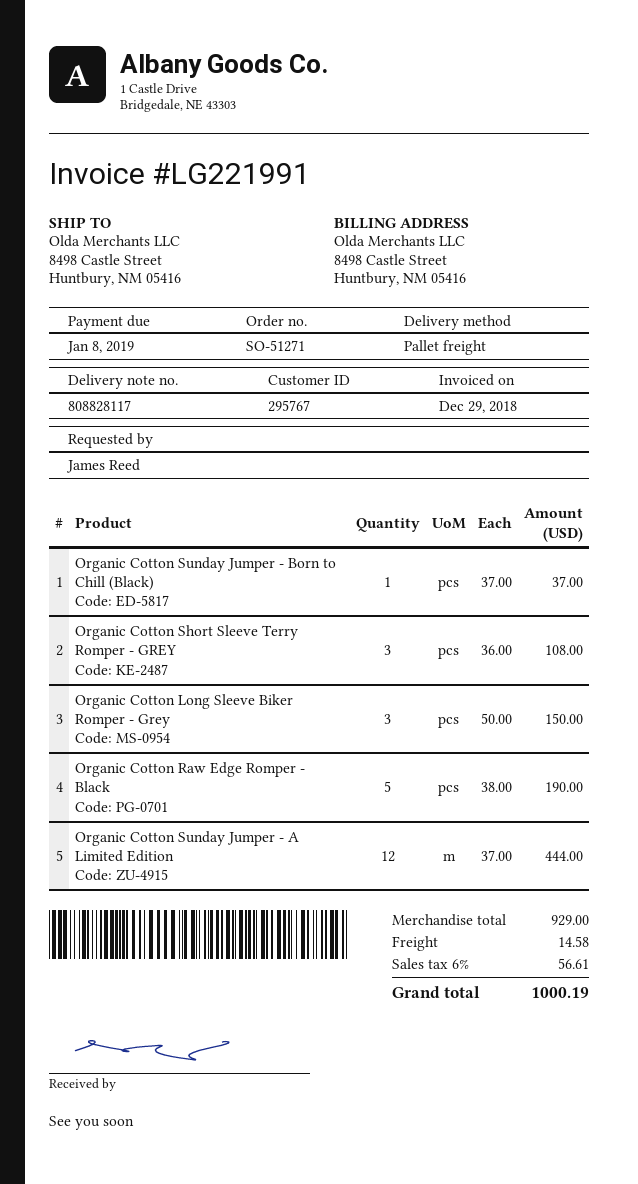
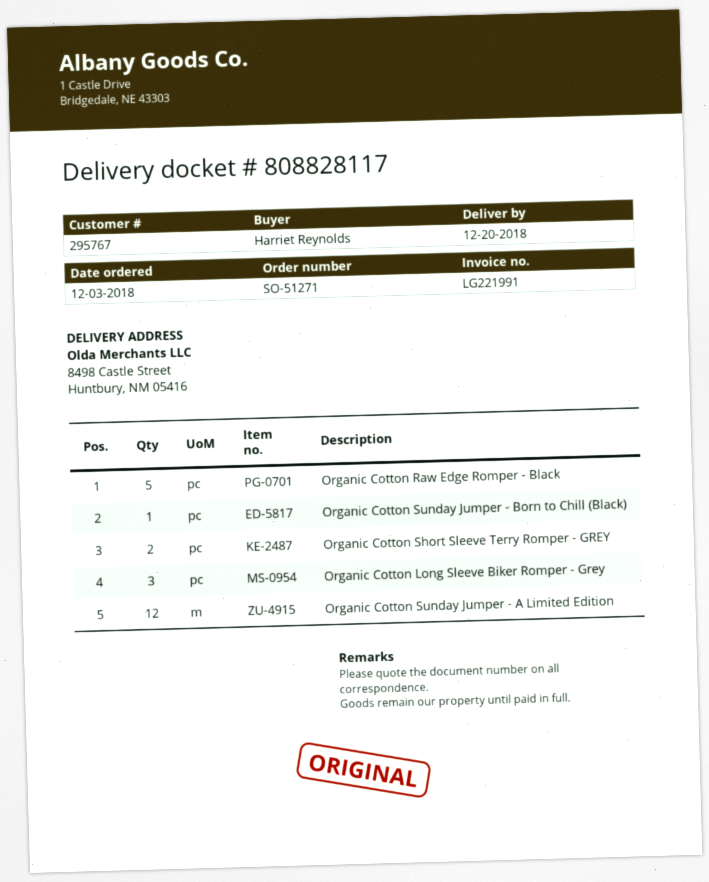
ordered by: James Reed -> Harriet Reynolds
Organic Cotton Short Sleeve Terry Romper - GREY: 3 -> 2

